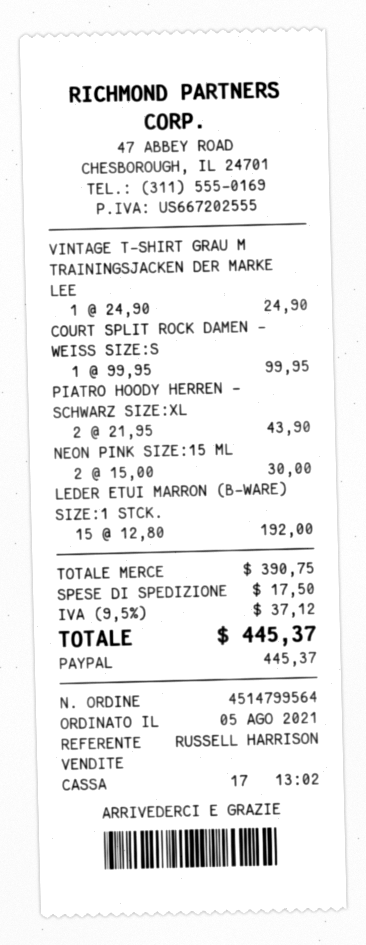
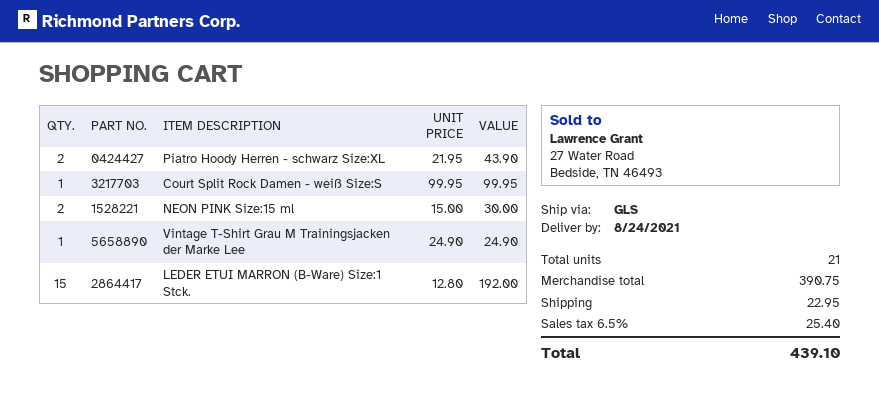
shipping: 17.50 -> 22.95
tax: 9.5% = 37.12 -> 6.5% = 25.40
total: 445.37 -> 439.10

